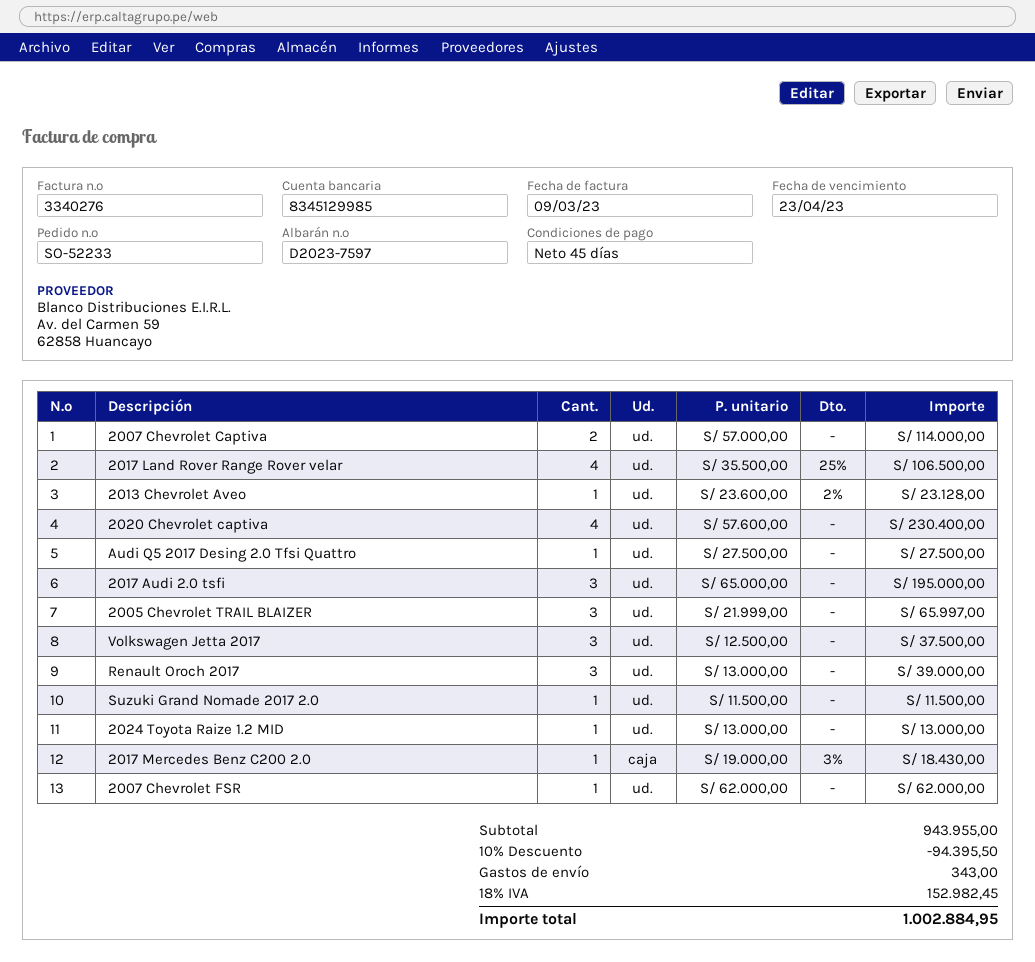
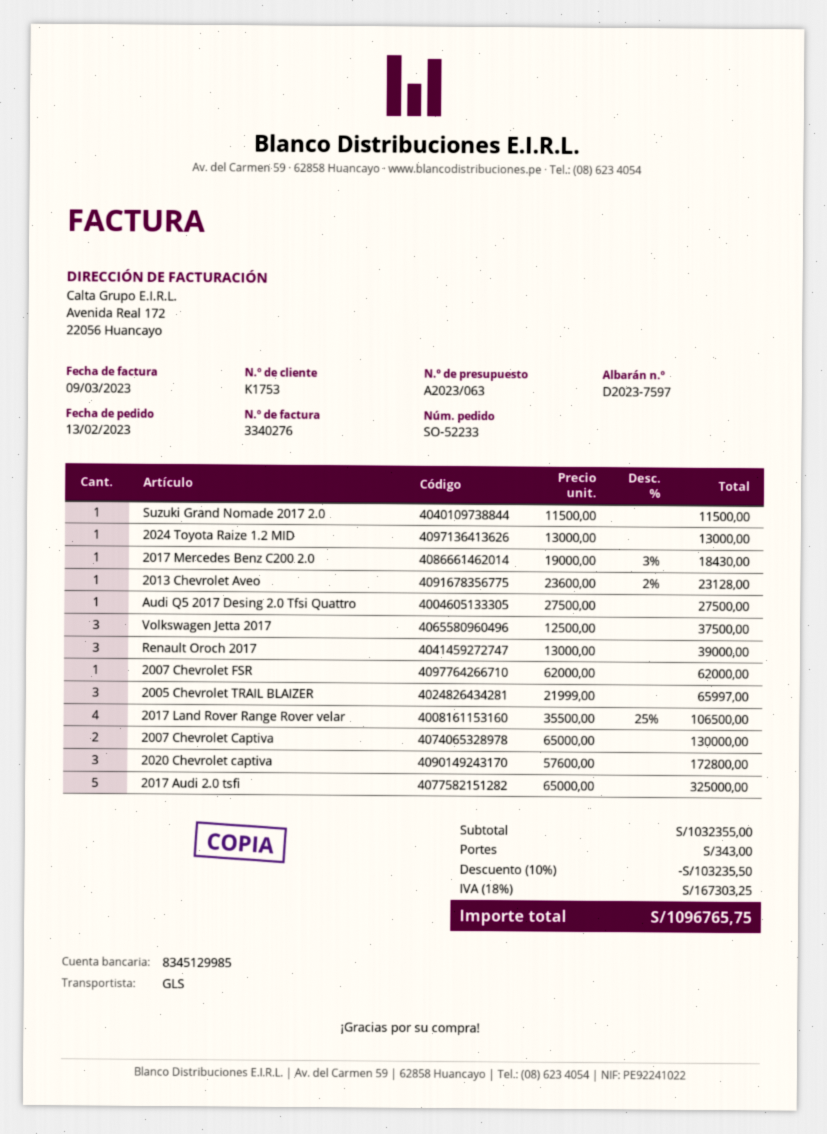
2007 Chevrolet Captiva: 2 x 57000.00 = 114000.00 -> 2 x 65000.00 = 130000.00
2020 Chevrolet captiva: 4 x 57600.00 = 230400.00 -> 3 x 57600.00 = 172800.00
2017 Audi 2.0 tsfi: 3 x 65000.00 = 195000.00 -> 5 x 65000.00 = 325000.00
subtotal: 943955.00 -> 1032355.00
discount: 10% = 94395.50 -> 10% = 103235.50
tax: 18% = 152982.45 -> 18% = 167303.25
total: 1002884.95 -> 1096765.75

